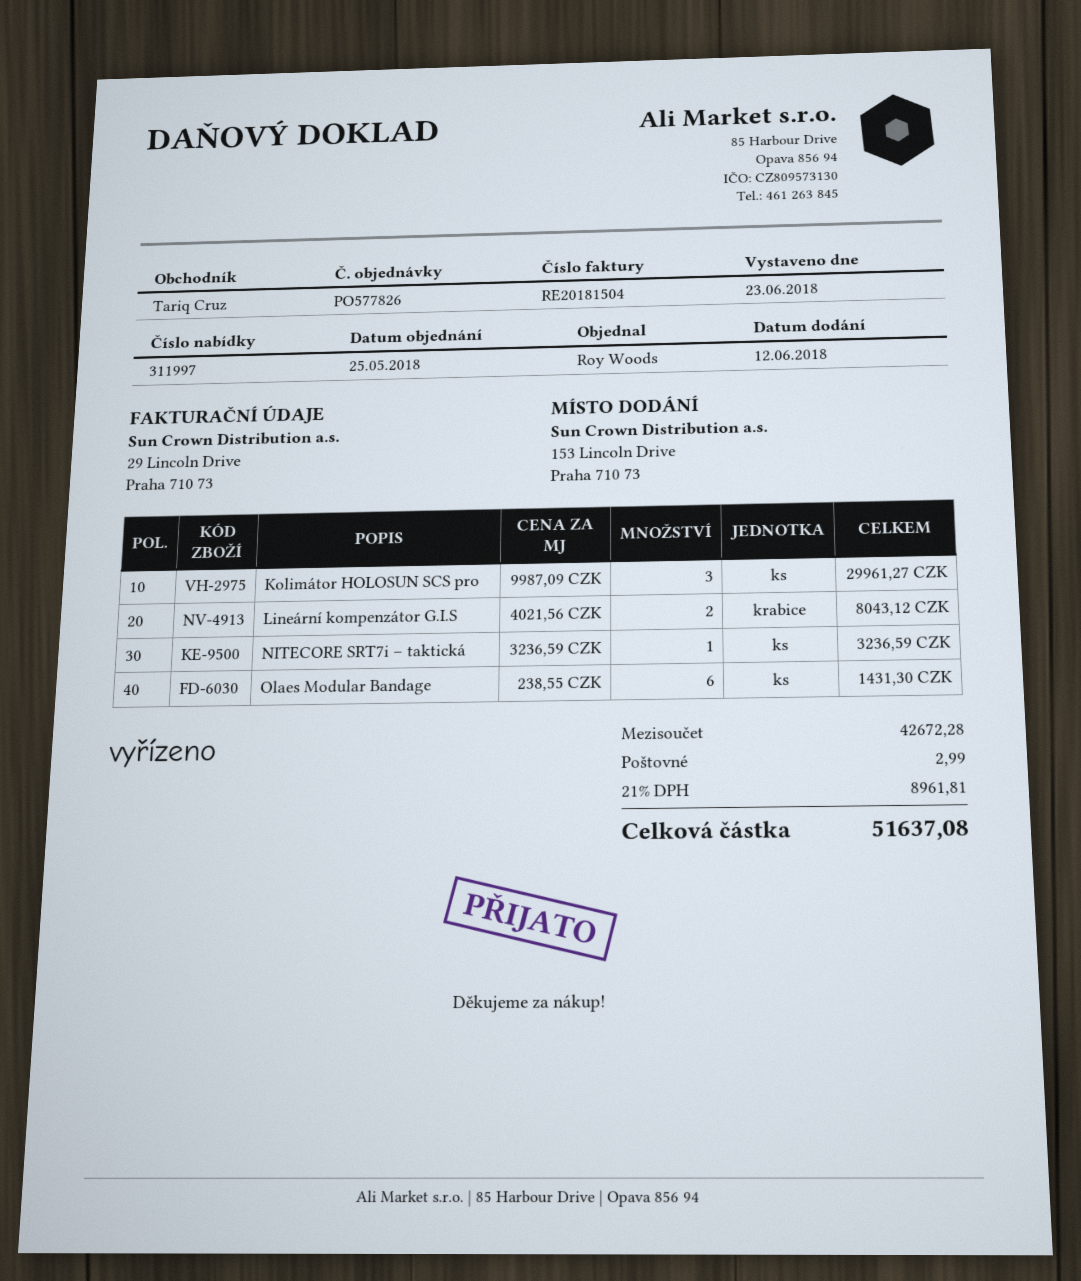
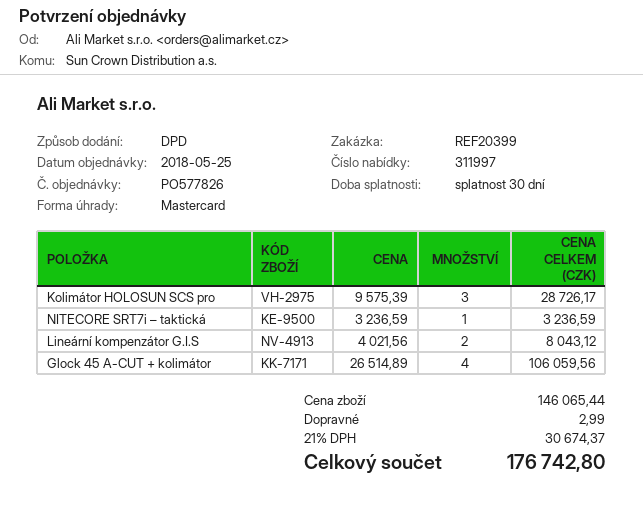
Kolimátor HOLOSUN SCS pro: 3 x 9987.09 = 29961.27 -> 3 x 9575.39 = 28726.17
Olaes Modular Bandage: 6 x 238.55 = 1431.30 -> none
Glock 45 A-CUT + kolimátor: none -> 4 x 26514.89 = 106059.56
subtotal: 42672.28 -> 146065.44
tax: 21% = 8961.81 -> 21% = 30674.37
total: 51637.08 -> 176742.80

